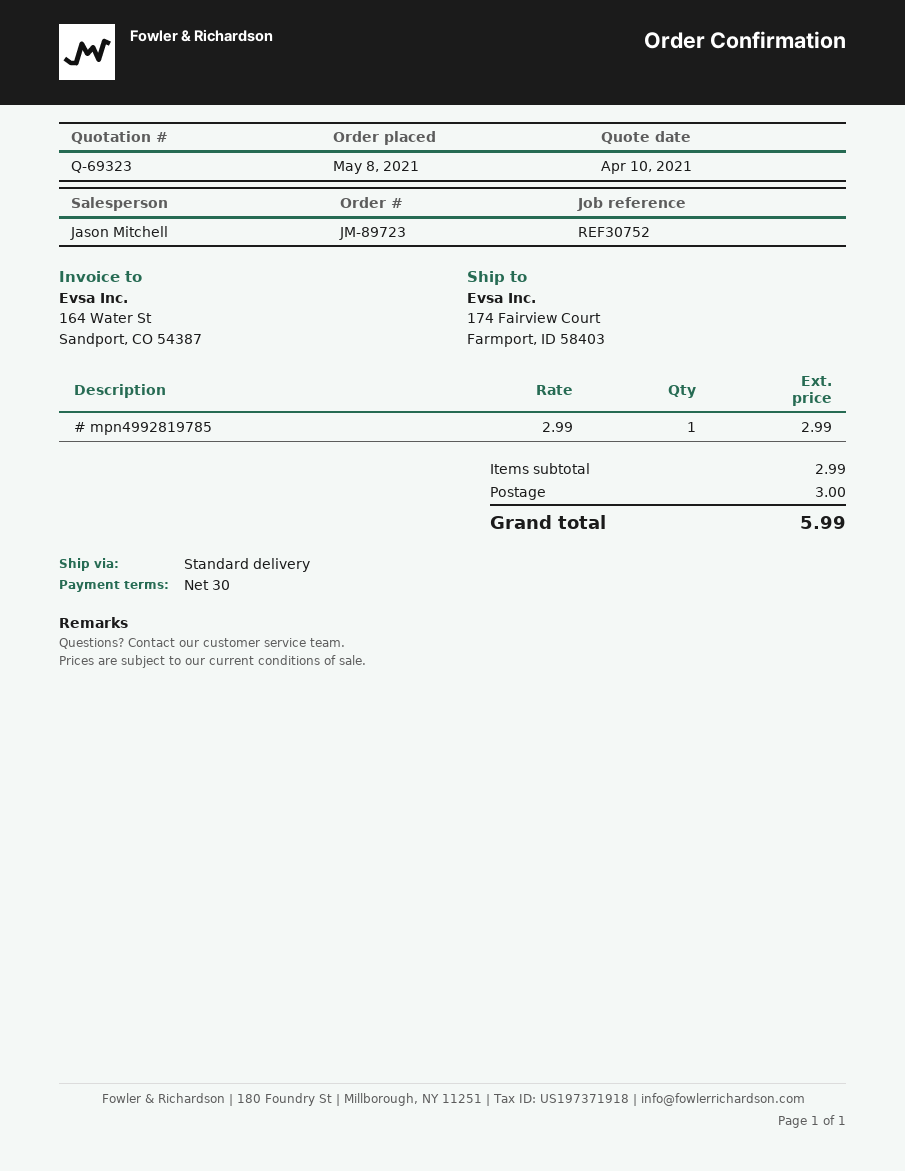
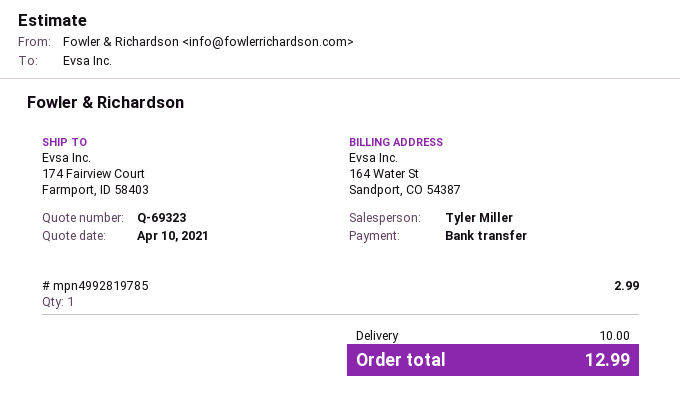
sales rep: Jason Mitchell -> Tyler Miller
shipping: 3.00 -> 10.00
total: 5.99 -> 12.99

